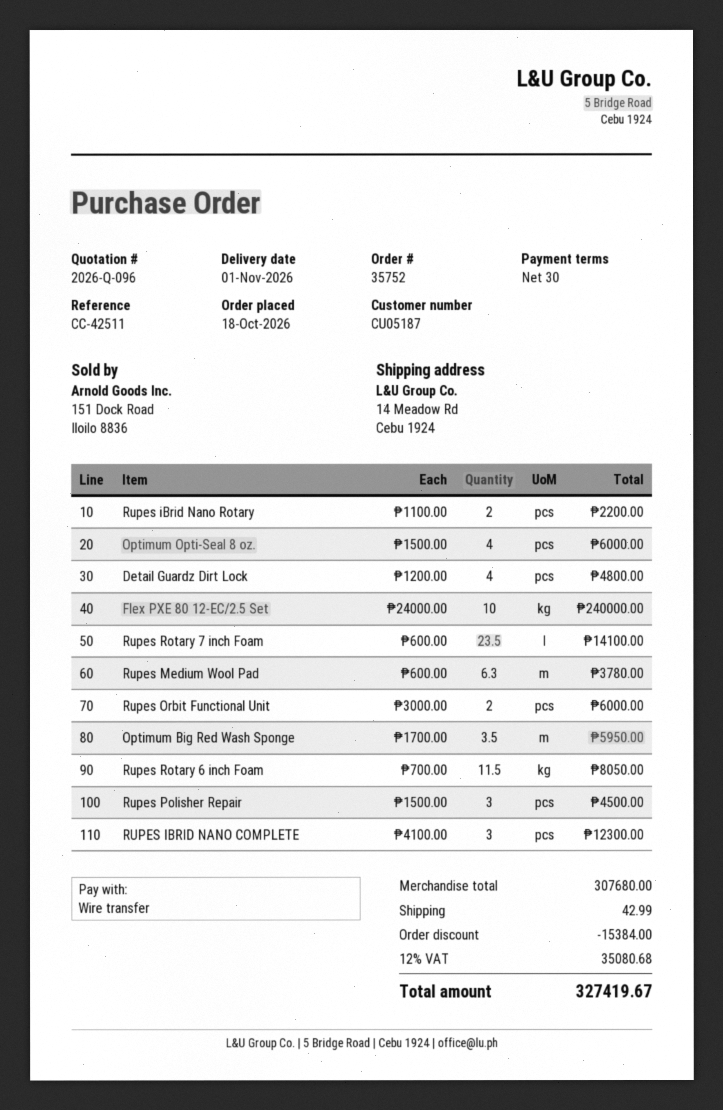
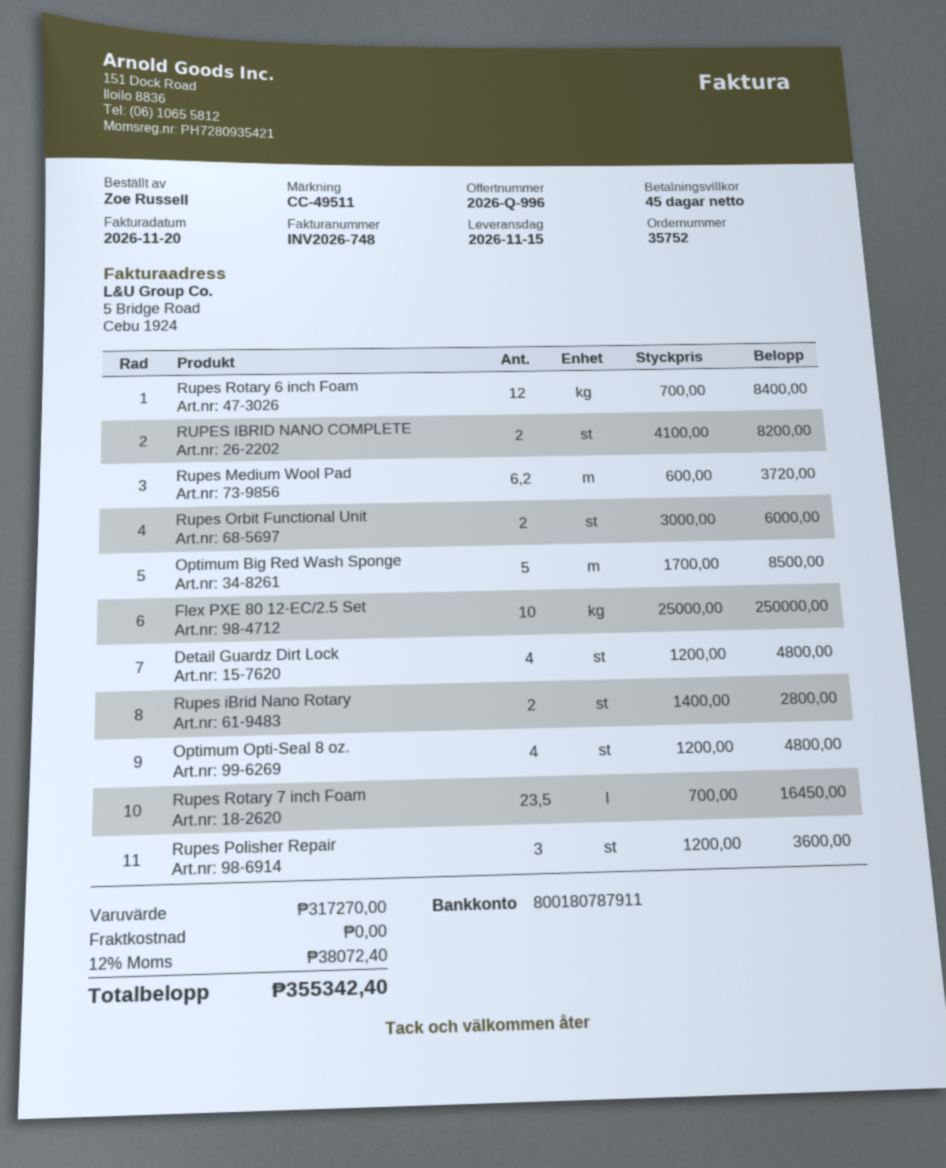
quote number: 2026-Q-096 -> 2026-Q-996
delivery date: 2026-11-01 -> 2026-11-15
payment terms: 30 days -> 45 days
reference: CC-42511 -> CC-49511
Rupes iBrid Nano Rotary: 2 x 1100.00 = 2200.00 -> 2 x 1400.00 = 2800.00
Optimum Opti-Seal 8 oz.: 4 x 1500.00 = 6000.00 -> 4 x 1200.00 = 4800.00
Flex PXE 80 12-EC/2.5 Set: 10 x 24000.00 = 240000.00 -> 10 x 25000.00 = 250000.00
Rupes Rotary 7 inch Foam: 23.5 x 600.00 = 14100.00 -> 23.5 x 700.00 = 16450.00
Rupes Medium Wool Pad: 6.3 x 600.00 = 3780.00 -> 6.2 x 600.00 = 3720.00
Optimum Big Red Wash Sponge: 3.5 x 1700.00 = 5950.00 -> 5 x 1700.00 = 8500.00
Rupes Rotary 6 inch Foam: 11.5 x 700.00 = 8050.00 -> 12 x 700.00 = 8400.00
Rupes Polisher Repair: 3 x 1500.00 = 4500.00 -> 3 x 1200.00 = 3600.00
RUPES IBRID NANO COMPLETE: 3 x 4100.00 = 12300.00 -> 2 x 4100.00 = 8200.00
subtotal: 307680.00 -> 317270.00
discount: 15384.00 -> none
shipping: 42.99 -> 0.00
tax: 12% = 35080.68 -> 12% = 38072.40
total: 327419.67 -> 355342.40

